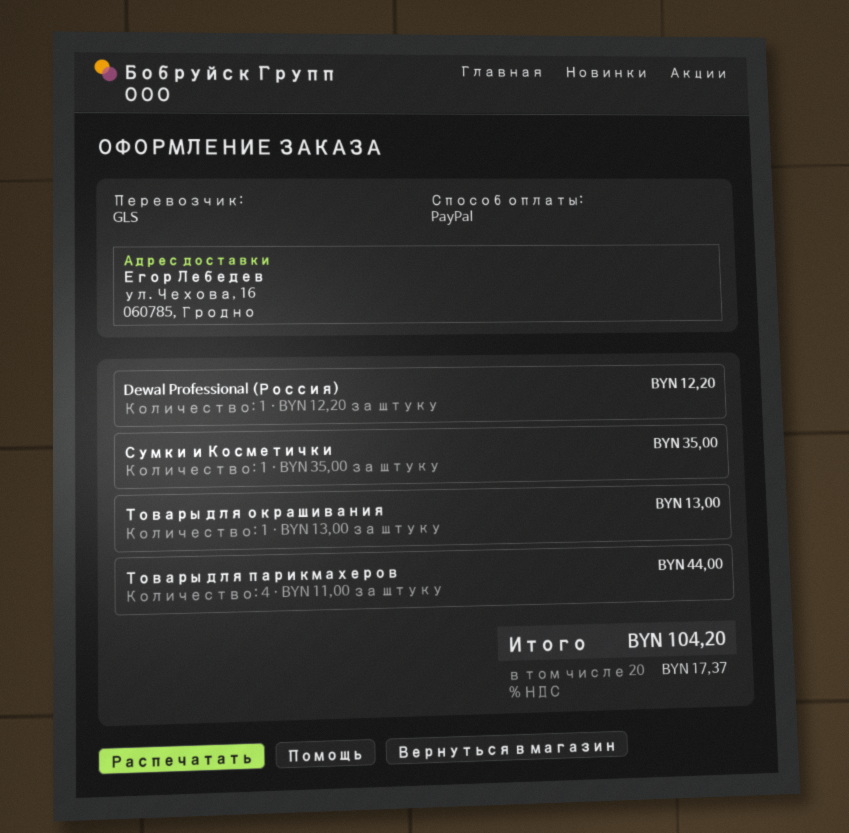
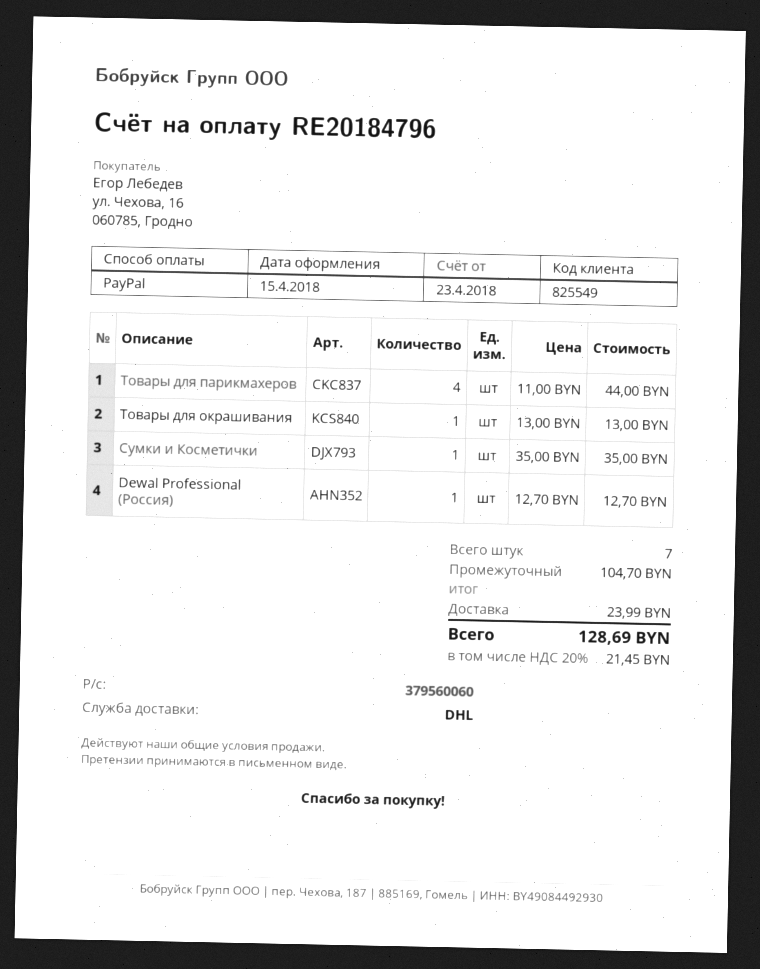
shipping method: GLS -> DHL
Dewal Professional (Россия): 1 x 12.20 = 12.20 -> 1 x 12.70 = 12.70
shipping: none -> 23.99
tax: 20% = 17.37 -> 20% = 21.45
total: 104.20 -> 128.69

